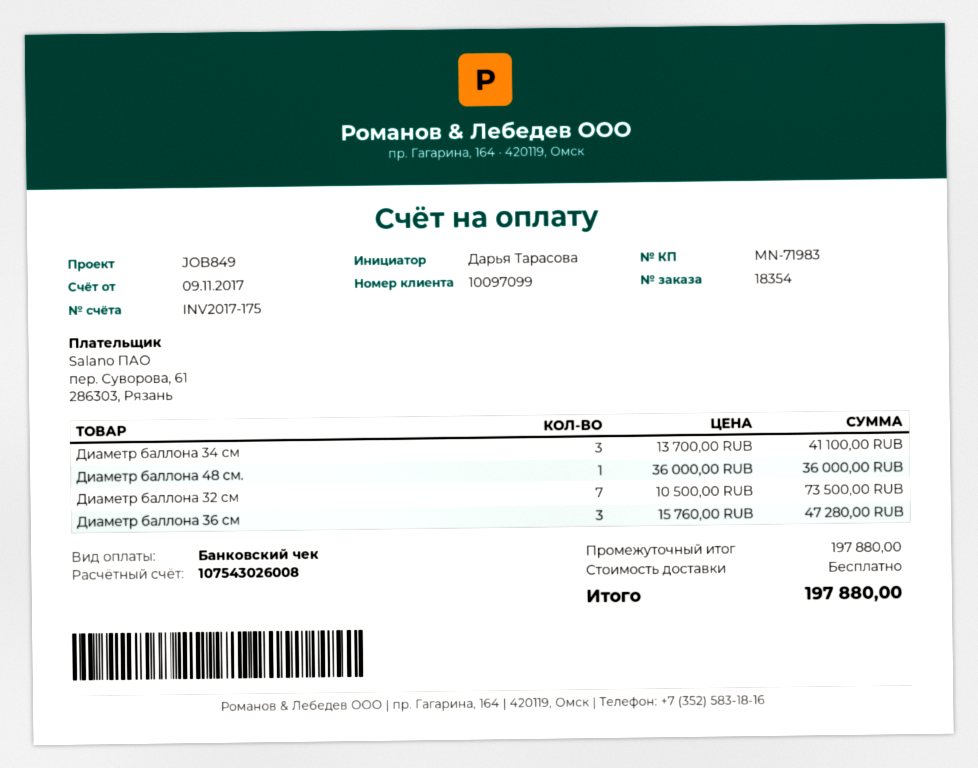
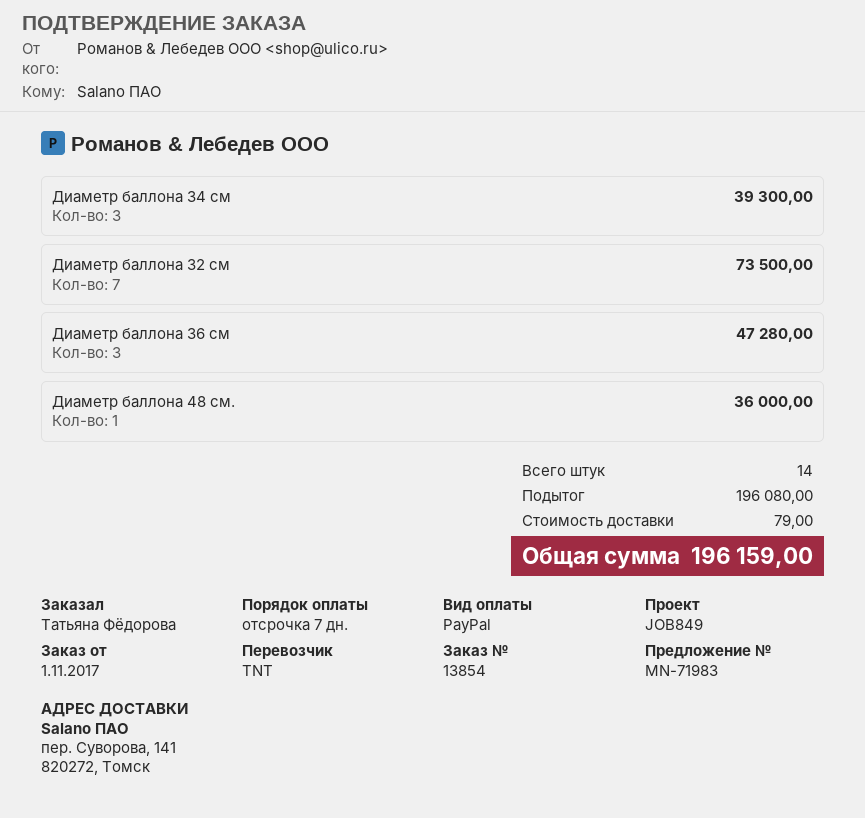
order number: 18354 -> 13854
ordered by: Дарья Тарасова -> Татьяна Фёдорова
payment method: cheque -> PayPal
Диаметр баллона 34 см: 3 for 41100.00 -> 3 for 39300.00
subtotal: 197880.00 -> 196080.00
shipping: 0.00 -> 79.00
total: 197880.00 -> 196159.00

